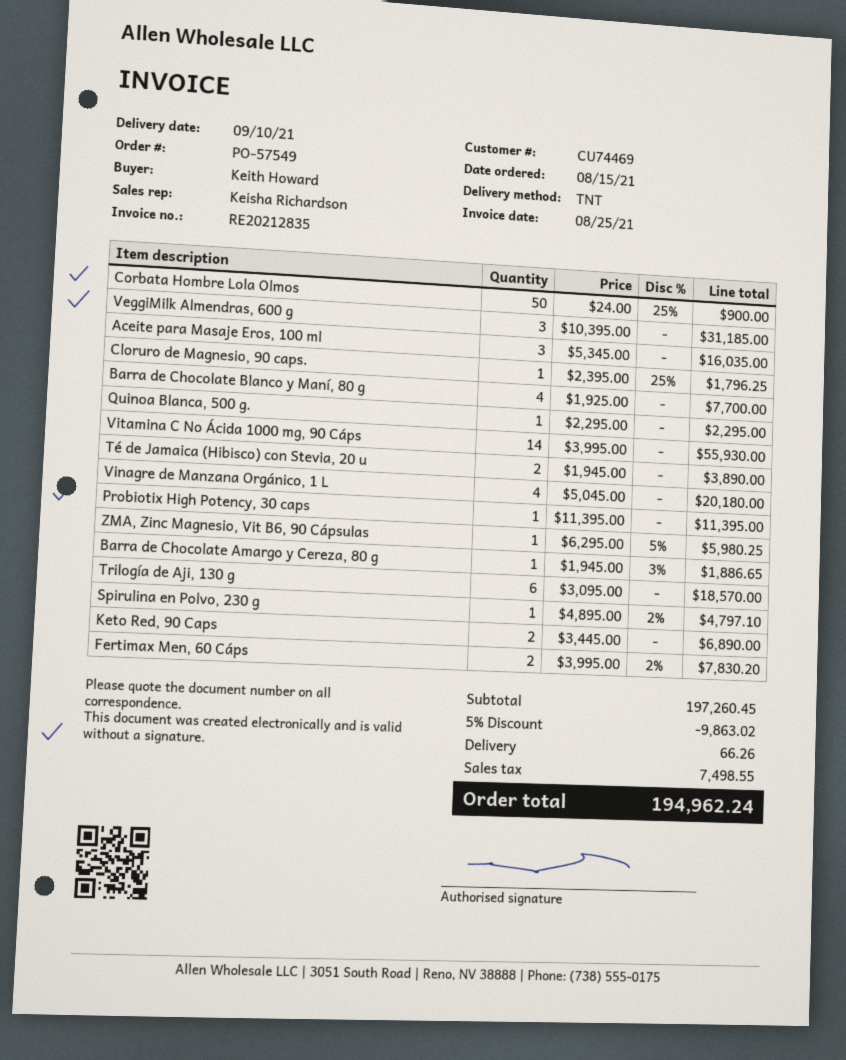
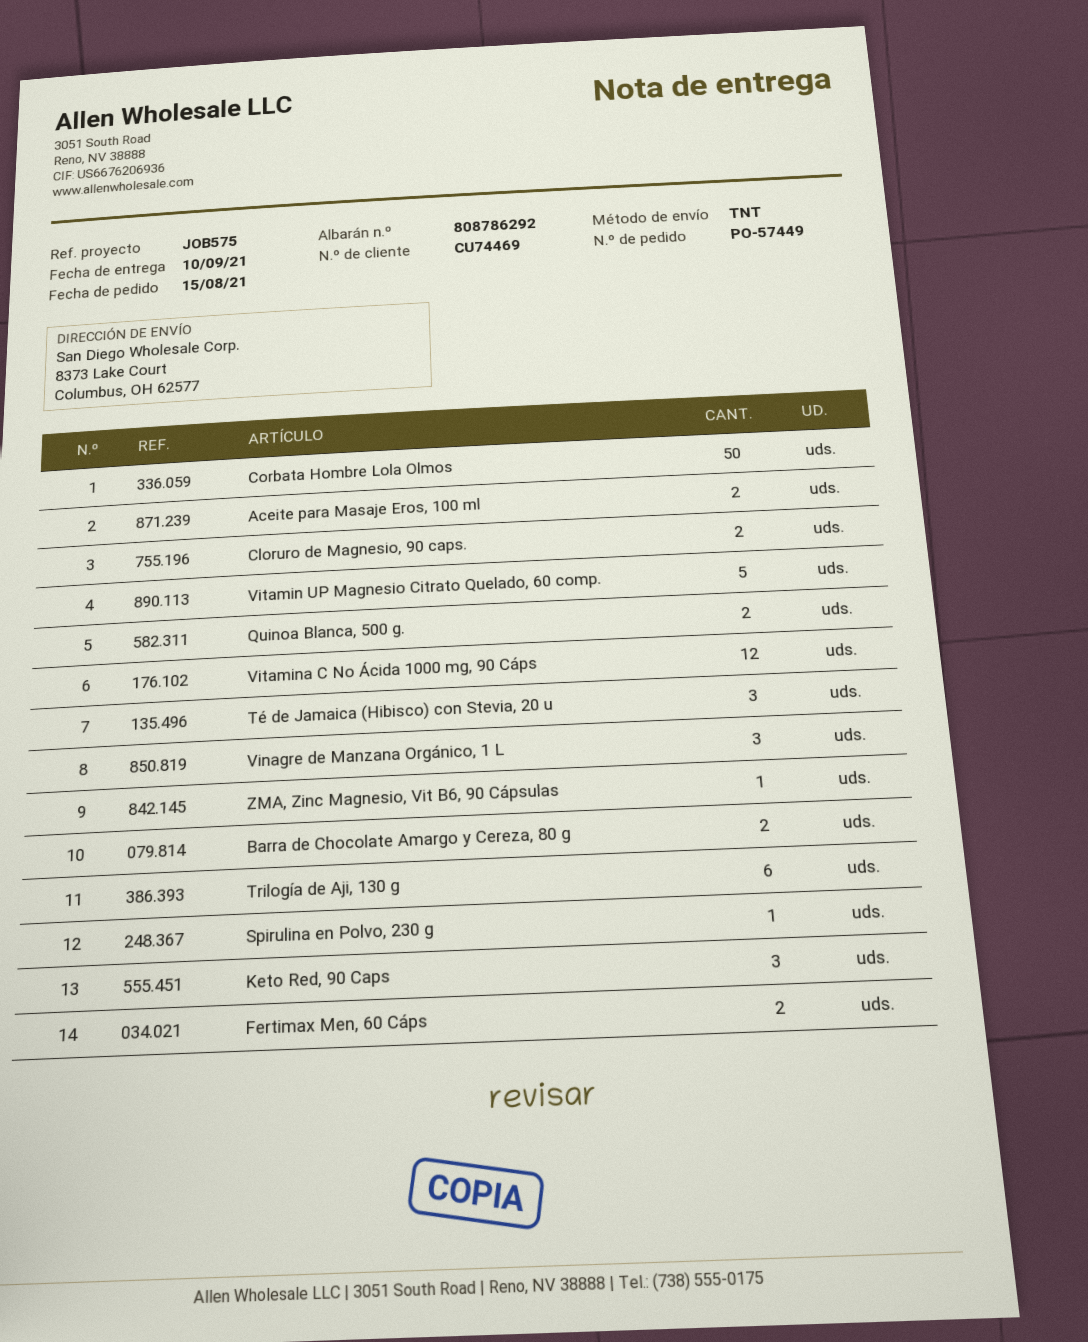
order number: PO-57549 -> PO-57449
VeggiMilk Almendras, 600 g: 3 -> none
Aceite para Masaje Eros, 100 ml: 3 -> 2
Cloruro de Magnesio, 90 caps.: 1 -> 2
Barra de Chocolate Blanco y Maní, 80 g: 4 -> none
Quinoa Blanca, 500 g.: 1 -> 2
Vitamina C No Ácida 1000 mg, 90 Cáps: 14 -> 12
Té de Jamaica (Hibisco) con Stevia, 20 u: 2 -> 3
Vinagre de Manzana Orgánico, 1 L: 4 -> 3
Probiotix High Potency, 30 caps: 1 -> none
Barra de Chocolate Amargo y Cereza, 80 g: 1 -> 2
Keto Red, 90 Caps: 2 -> 3
Vitamin UP Magnesio Citrato Quelado, 60 comp.: none -> 5

